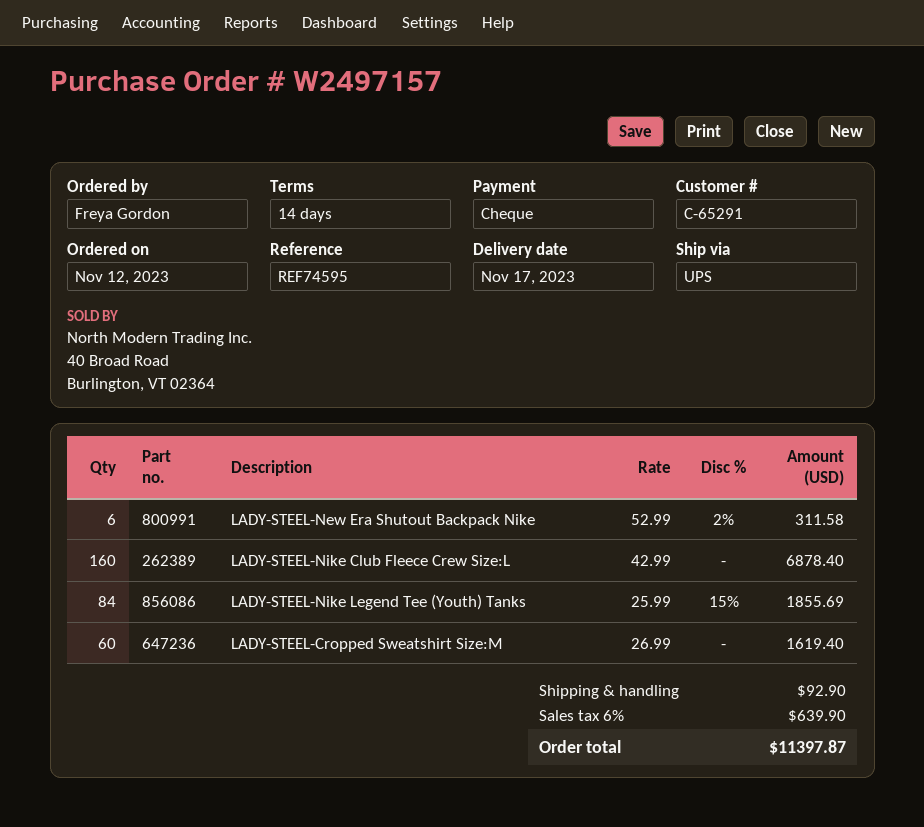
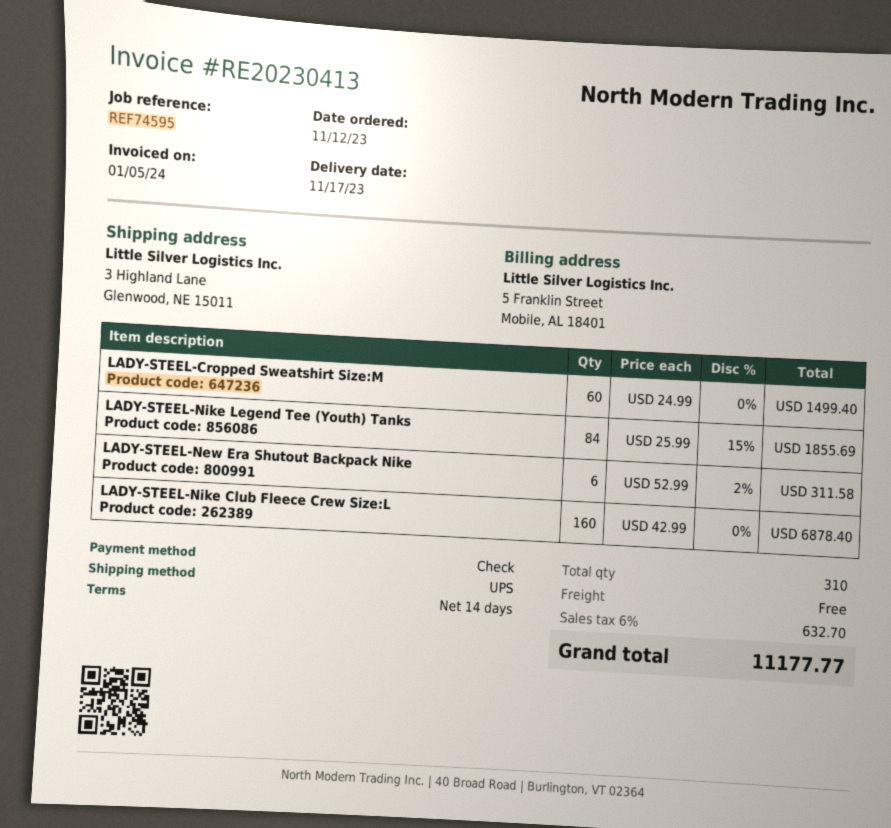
LADY-STEEL-Cropped Sweatshirt Size:M: 60 x 26.99 = 1619.40 -> 60 x 24.99 = 1499.40
shipping: 92.90 -> 0.00
tax: 6% = 639.90 -> 6% = 632.70
total: 11397.87 -> 11177.77

